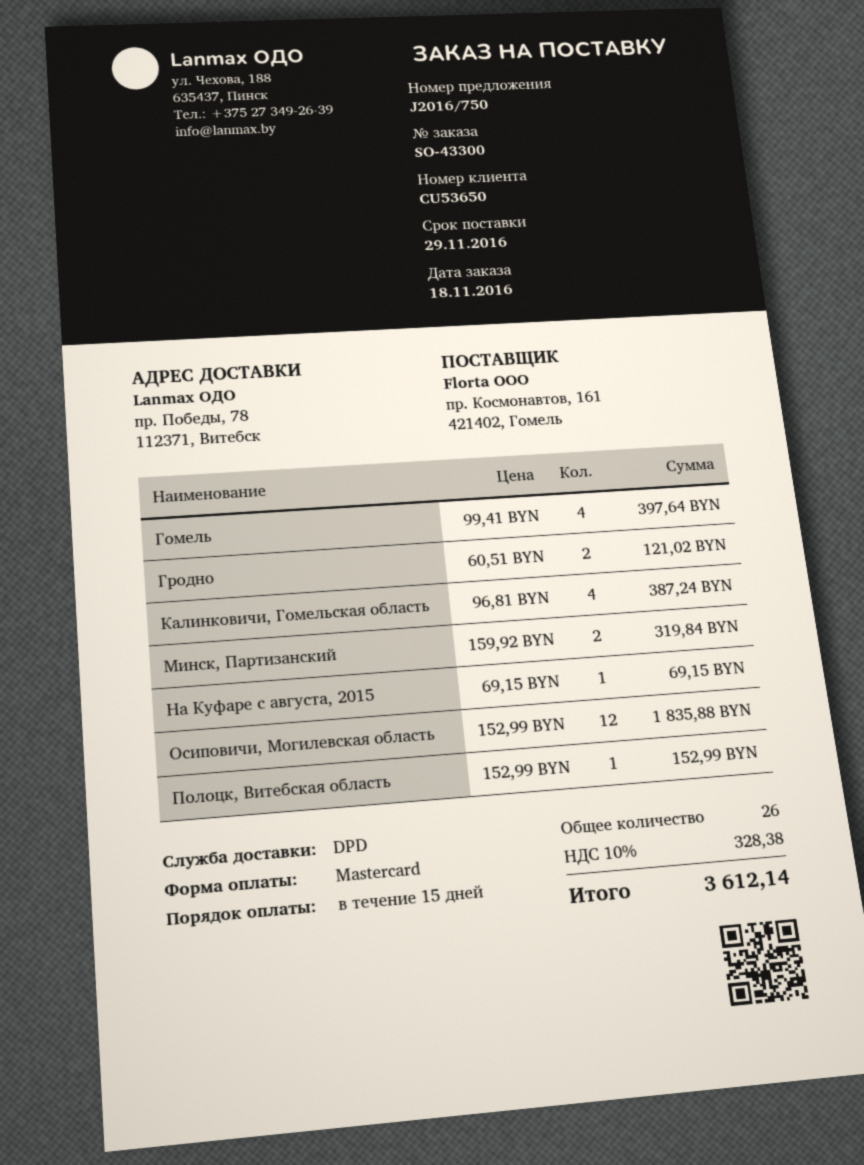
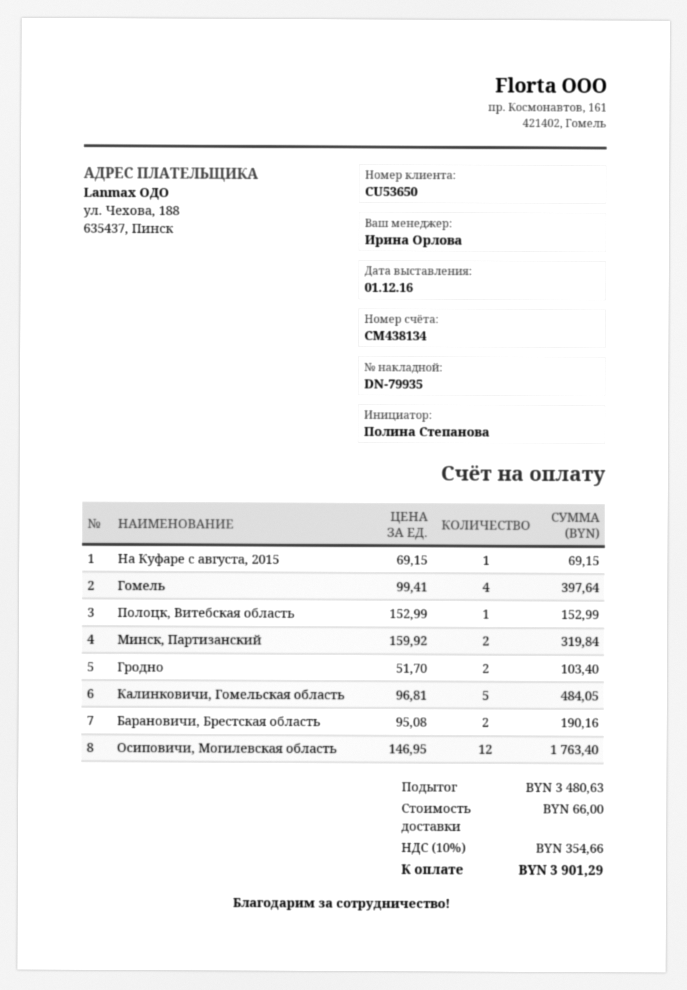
Гродно: 2 x 60.51 = 121.02 -> 2 x 51.70 = 103.40
Калинковичи, Гомельская область: 4 x 96.81 = 387.24 -> 5 x 96.81 = 484.05
Осиповичи, Могилевская область: 12 x 152.99 = 1835.88 -> 12 x 146.95 = 1763.40
Барановичи, Брестская область: none -> 2 x 95.08 = 190.16
shipping: none -> 66.00
tax: 10% = 328.38 -> 10% = 354.66
total: 3612.14 -> 3901.29

